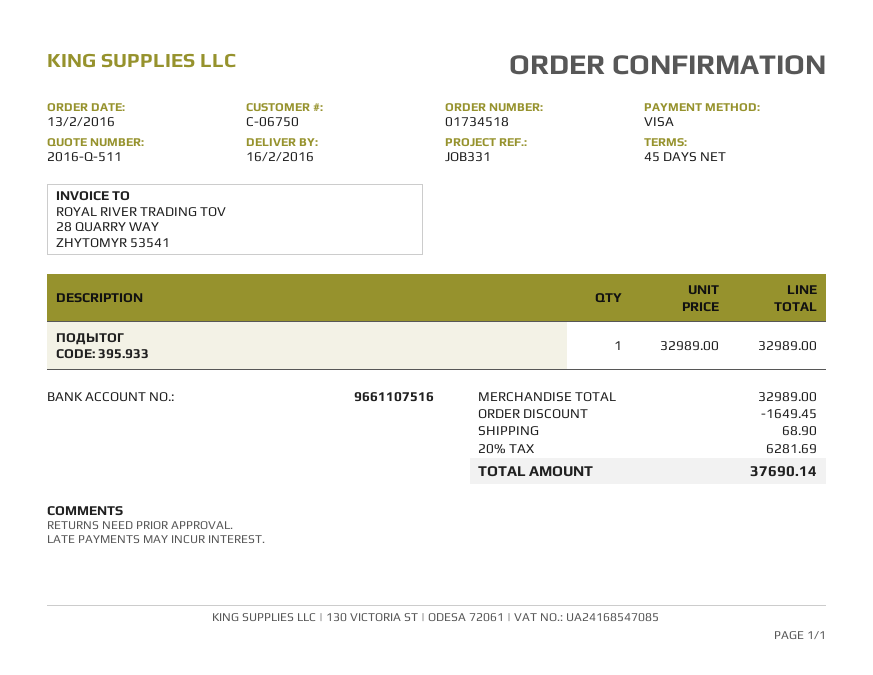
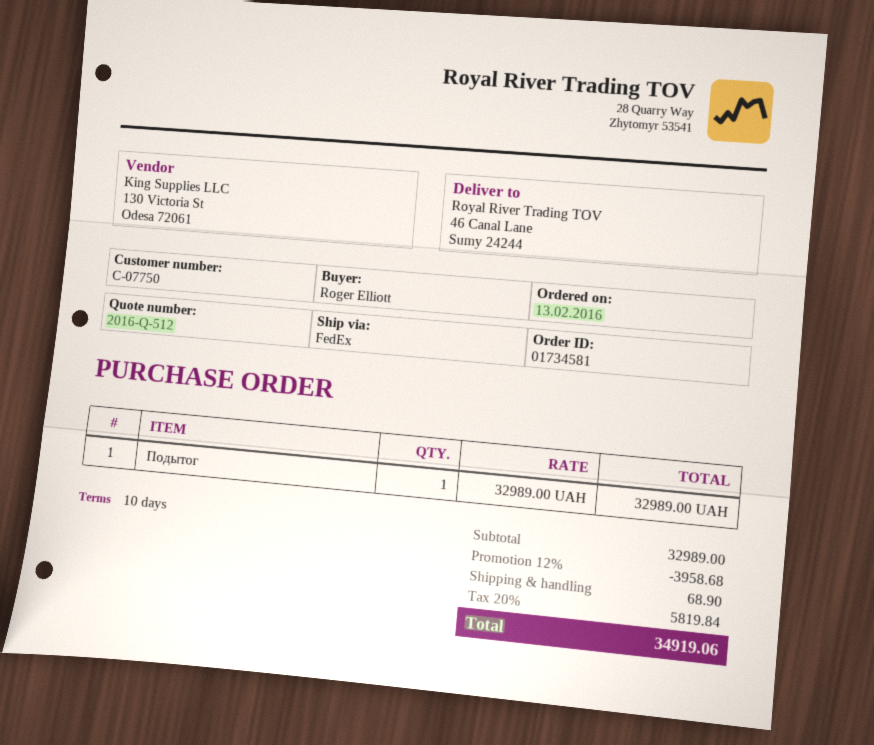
quote number: 2016-Q-511 -> 2016-Q-512
order number: 01734518 -> 01734581
payment terms: 45 days -> 10 days
customer number: C-06750 -> C-07750
discount: 1649.45 -> 3958.68
tax: 20% = 6281.69 -> 20% = 5819.84
total: 37690.14 -> 34919.06

